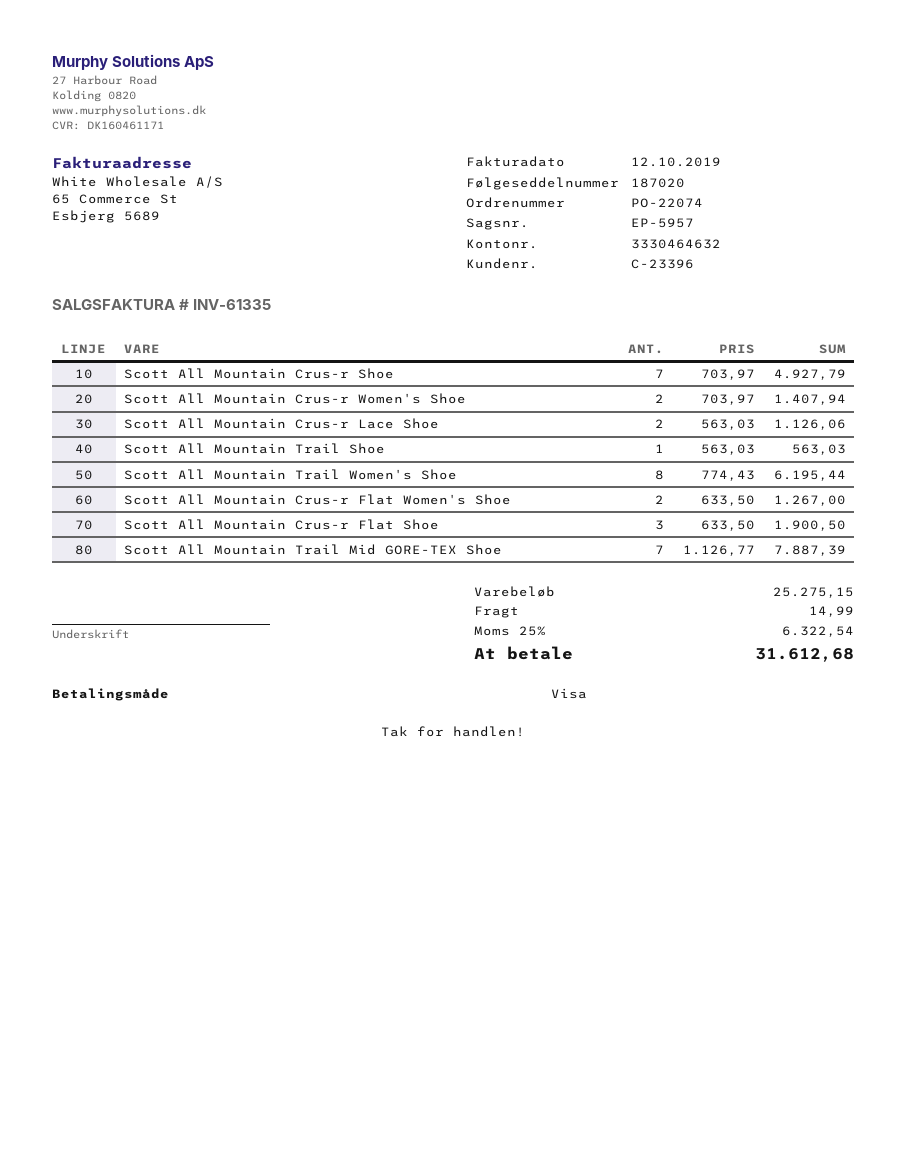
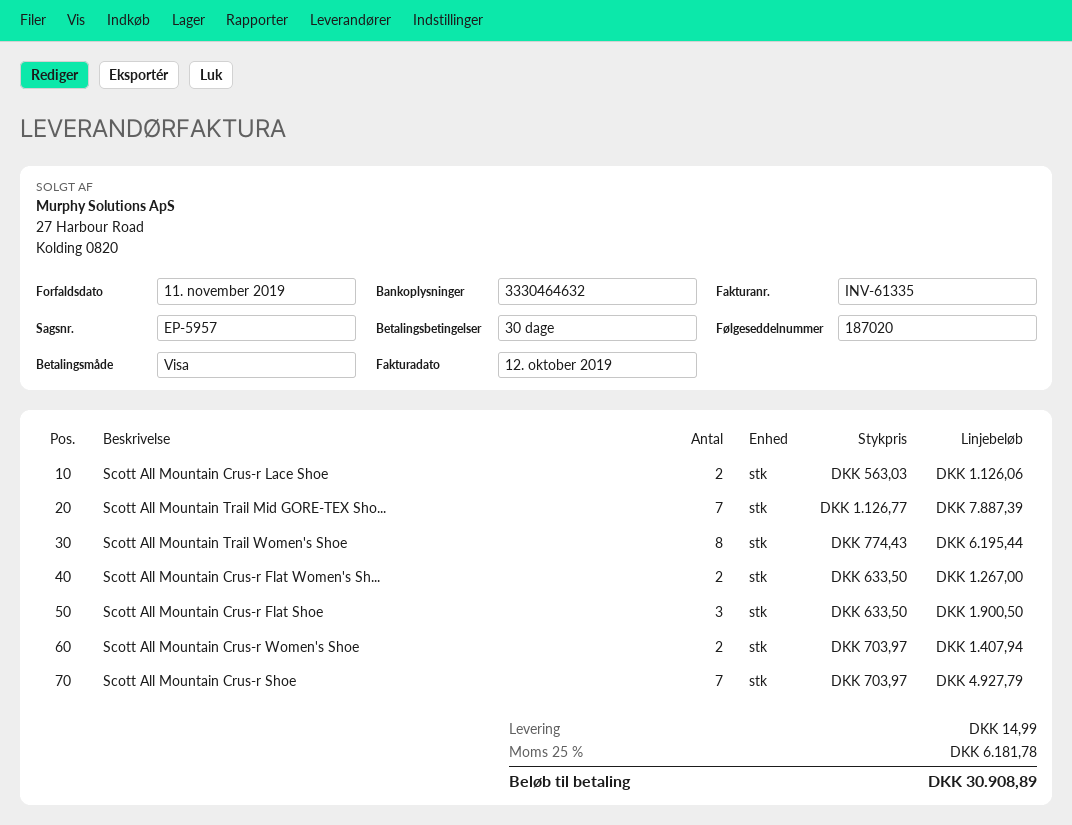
Scott All Mountain Trail Shoe: 1 x 563.03 = 563.03 -> none
tax: 25% = 6322.54 -> 25% = 6181.78
total: 31612.68 -> 30908.89

